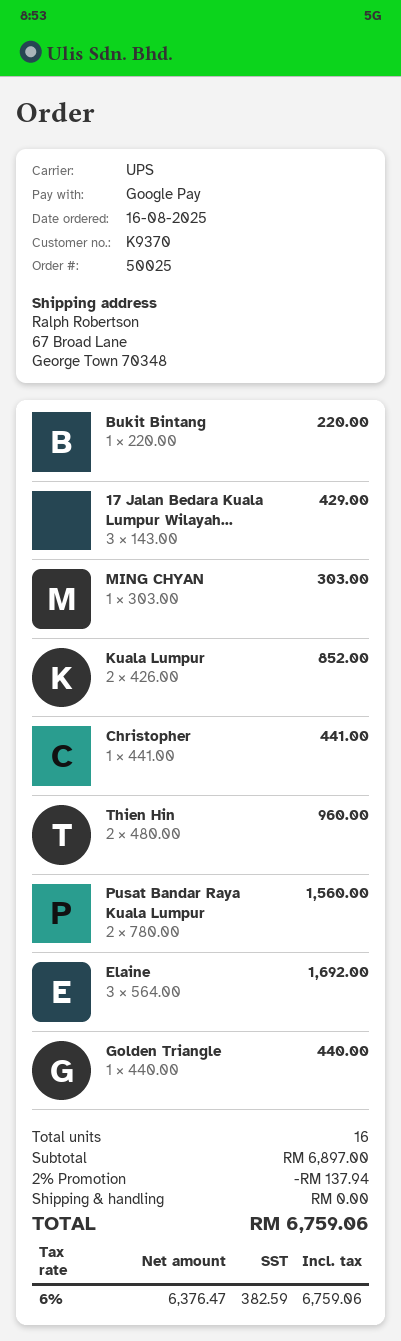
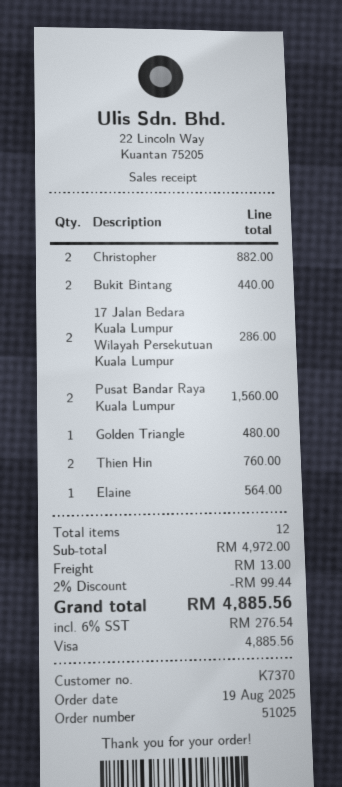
order number: 50025 -> 51025
order date: 2025-08-16 -> 2025-08-19
customer number: K9370 -> K7370
payment method: Google Pay -> Visa
Bukit Bintang: 1 for 220.00 -> 2 for 440.00
17 Jalan Bedara Kuala Lumpur Wilayah...: 3 for 429.00 -> 2 for 286.00
MING CHYAN: 1 for 303.00 -> none
Kuala Lumpur: 2 for 852.00 -> none
Christopher: 1 for 441.00 -> 2 for 882.00
Thien Hin: 2 for 960.00 -> 2 for 760.00
Elaine: 3 for 1692.00 -> 1 for 564.00
Golden Triangle: 1 for 440.00 -> 1 for 480.00
total quantity: 16 -> 12
subtotal: 6897.00 -> 4972.00
discount: 2% = 137.94 -> 2% = 99.44
shipping: 0.00 -> 13.00
tax: 6% = 382.59 -> 6% = 276.54
total: 6759.06 -> 4885.56

